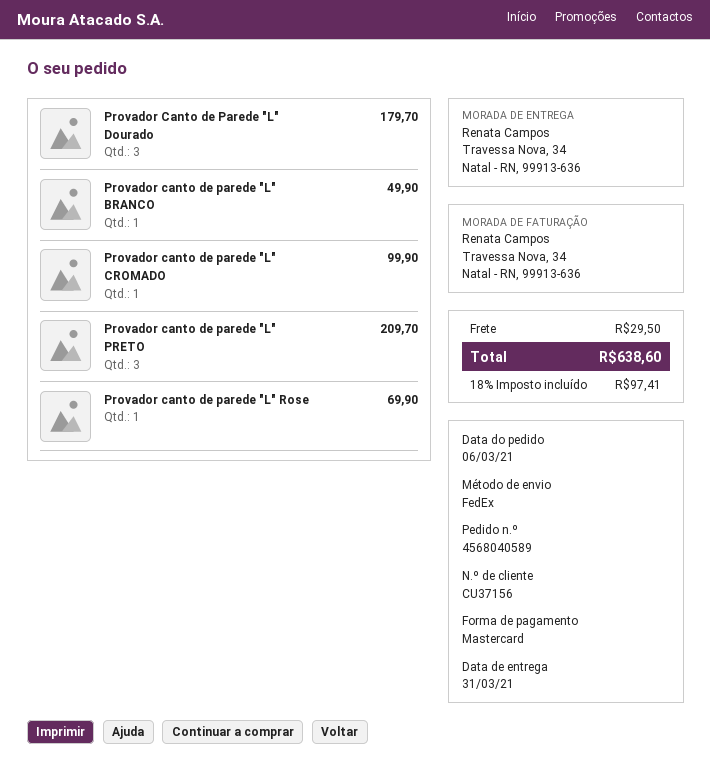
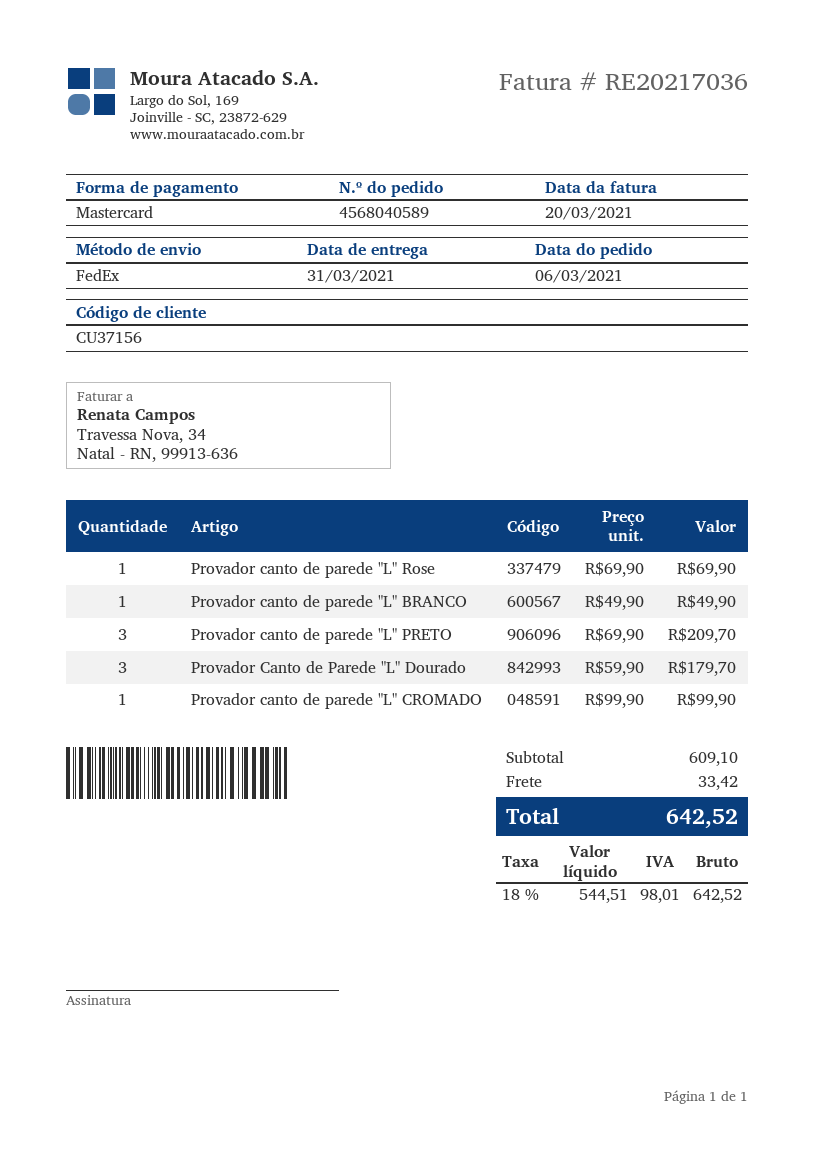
shipping: 29.50 -> 33.42
tax: 18% = 97.41 -> 18% = 98.01
total: 638.60 -> 642.52

